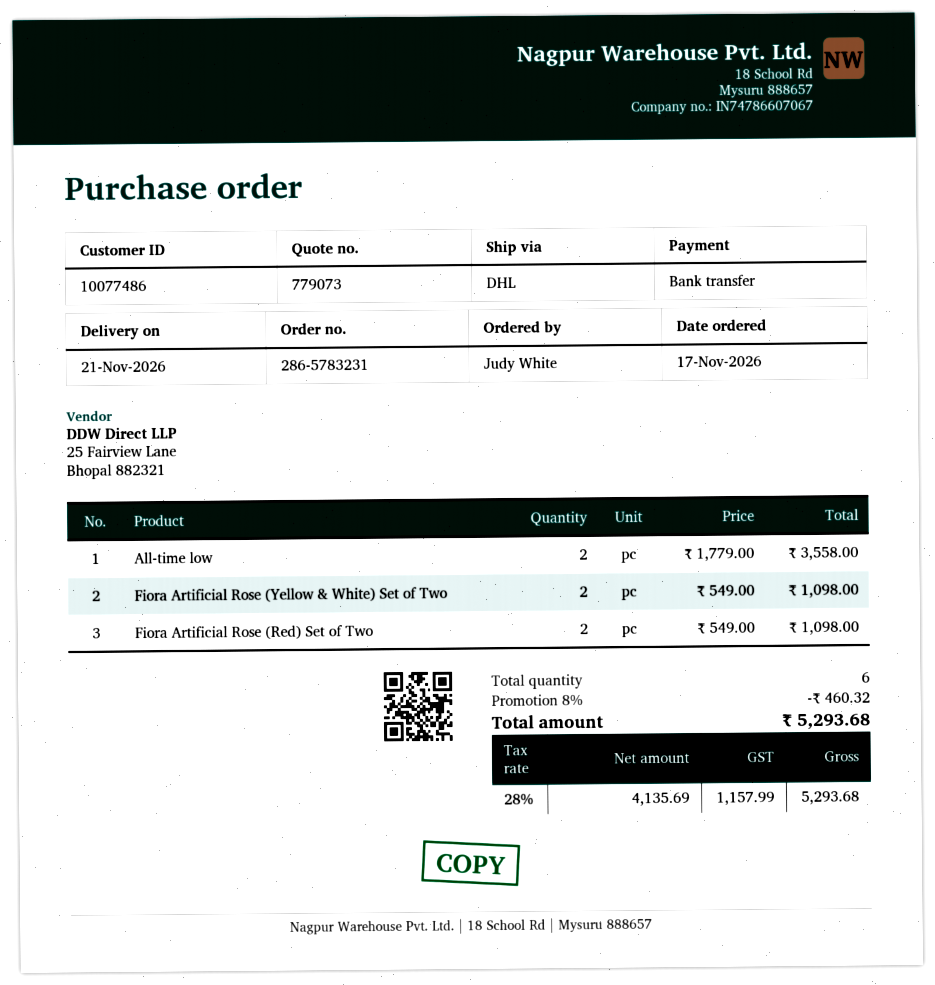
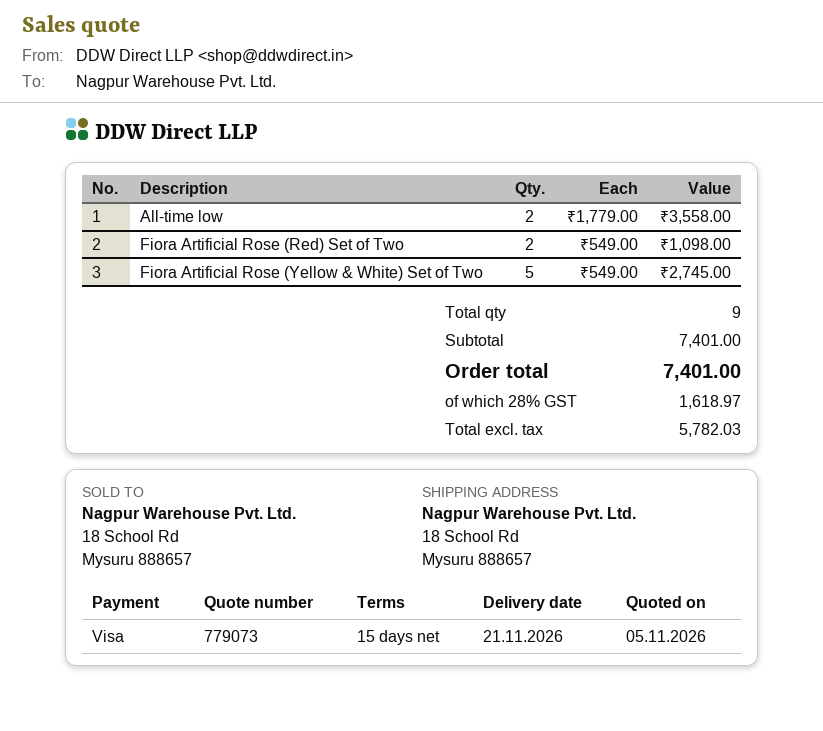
payment method: bank transfer -> Visa
Fiora Artificial Rose (Yellow & White) Set of Two: 2 x 549.00 = 1098.00 -> 5 x 549.00 = 2745.00
total quantity: 6 -> 9
discount: 8% = 460.32 -> none
net: 4135.69 -> 5782.03
tax: 28% = 1157.99 -> 28% = 1618.97
total: 5293.68 -> 7401.00

